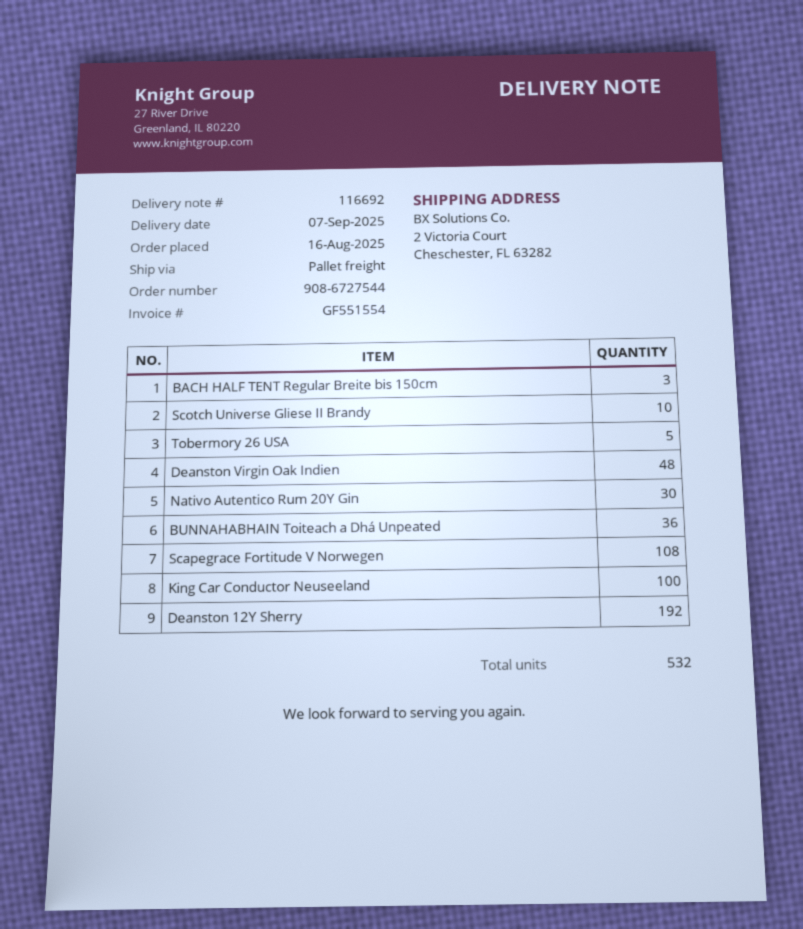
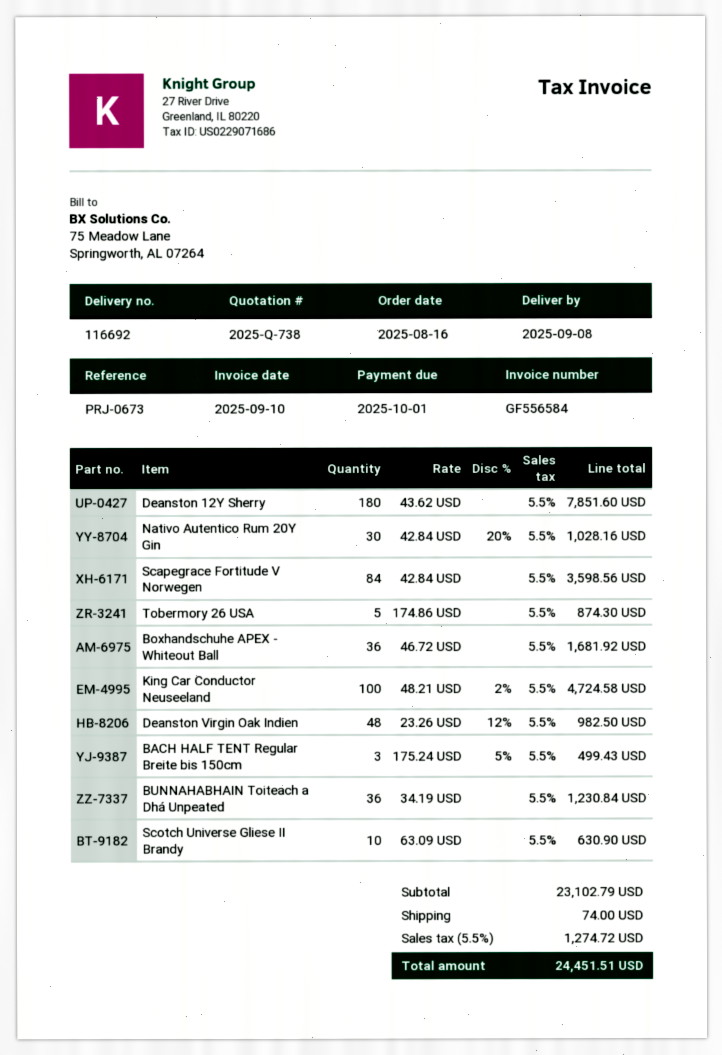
delivery date: 2025-09-07 -> 2025-09-08
invoice number: GF551554 -> GF556584
Scapegrace Fortitude V Norwegen: 108 -> 84
Deanston 12Y Sherry: 192 -> 180
Boxhandschuhe APEX - Whiteout Ball: none -> 36

